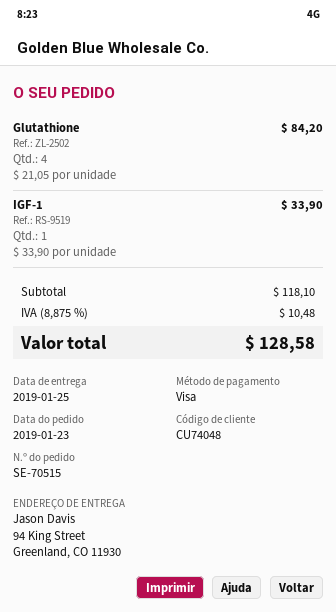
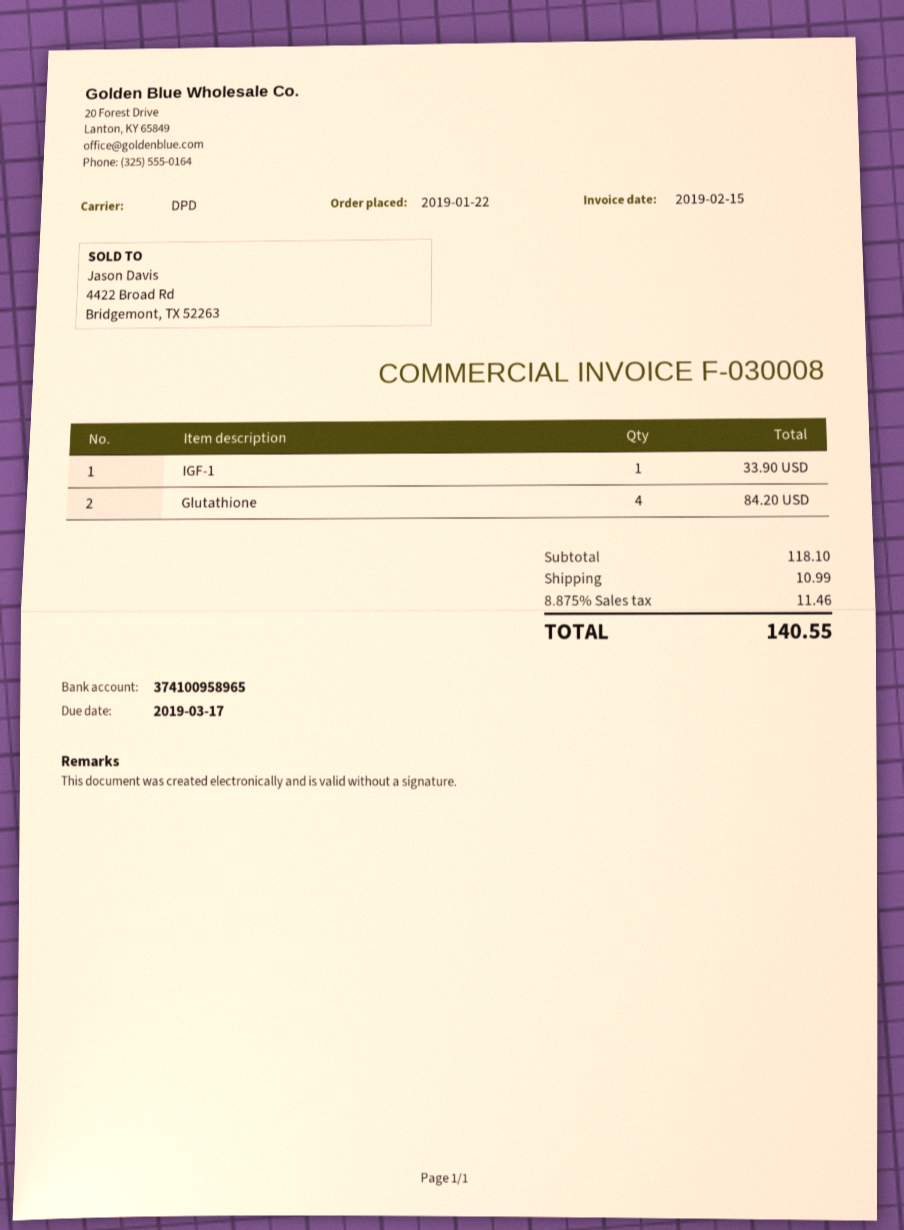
order date: 2019-01-23 -> 2019-01-22
shipping: none -> 10.99
tax: 8.875% = 10.48 -> 8.875% = 11.46
total: 128.58 -> 140.55

